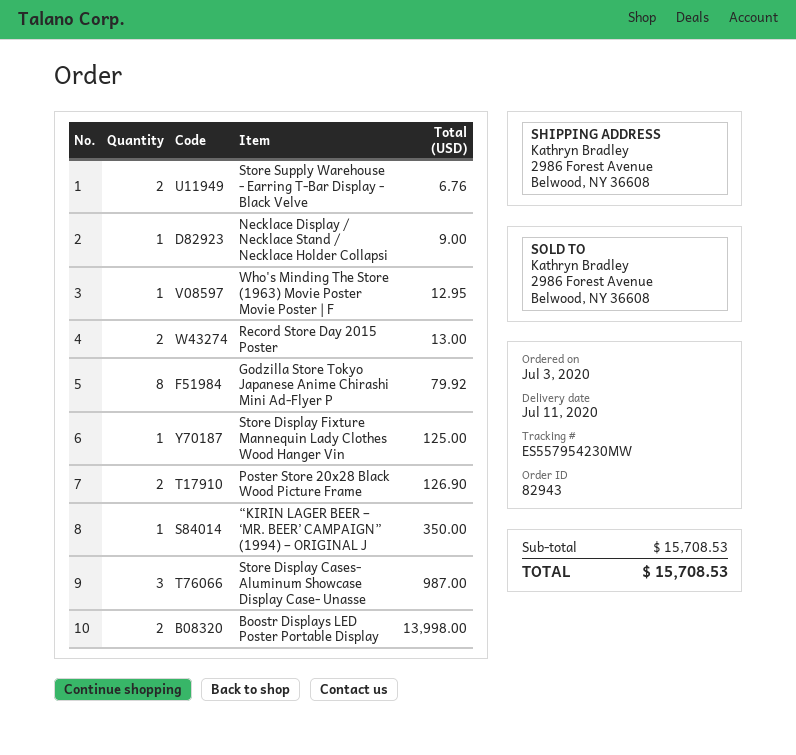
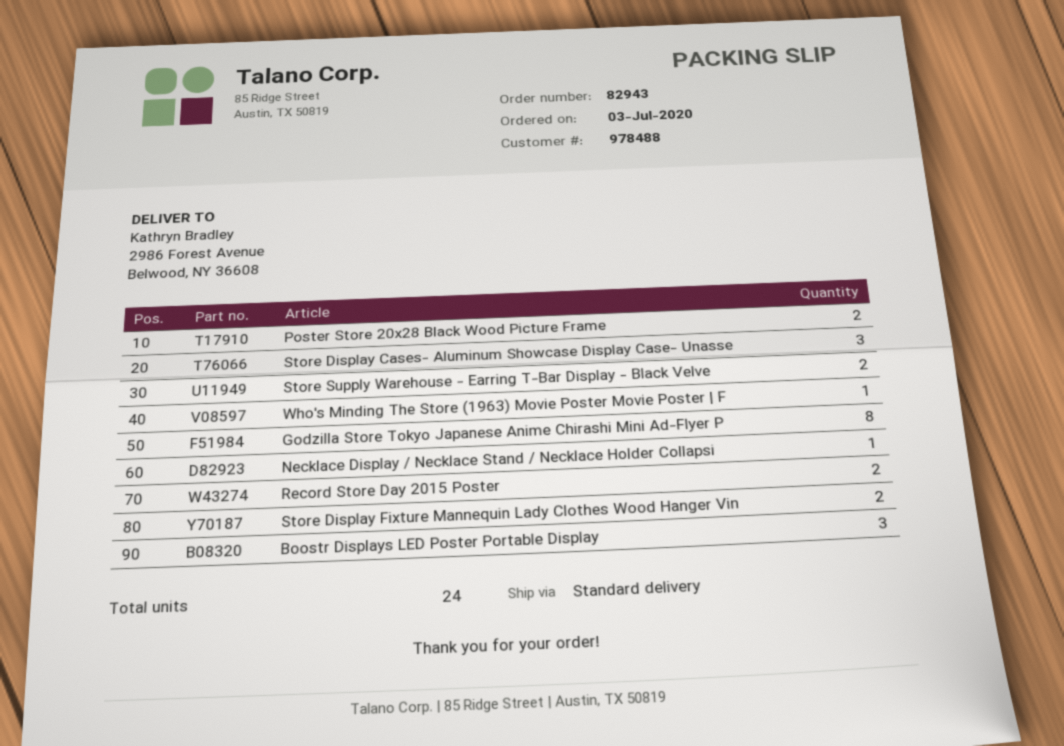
Store Display Fixture Mannequin Lady Clothes Wood Hanger Vin: 1 -> 2
“KIRIN LAGER BEER – ‘MR. BEER’ CAMPAIGN” (1994) – ORIGINAL J: 1 -> none
Boostr Displays LED Poster Portable Display: 2 -> 3

